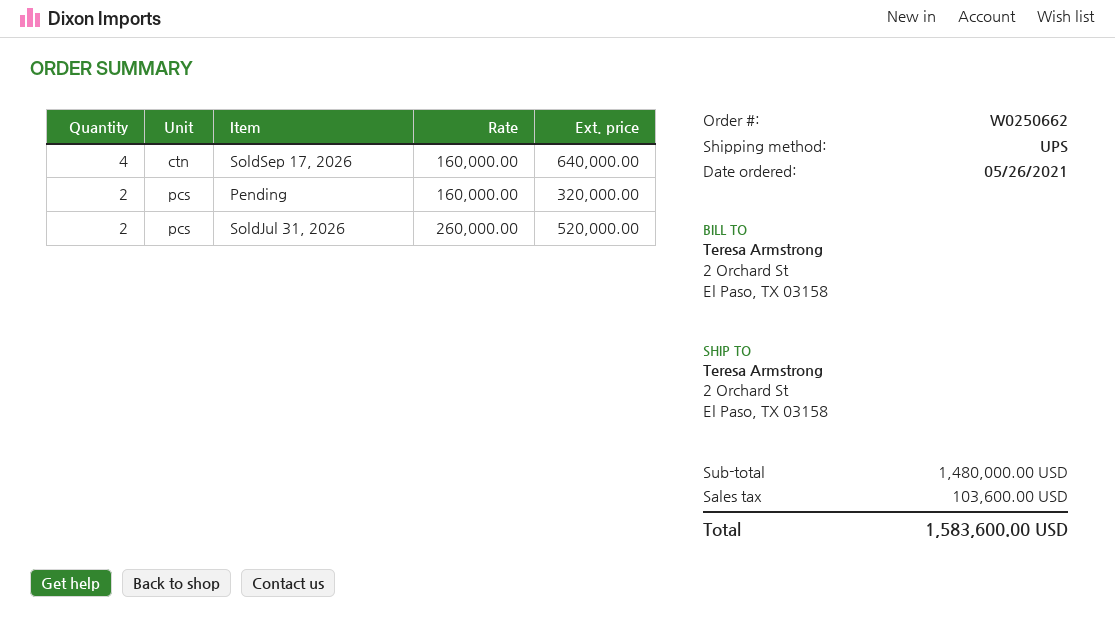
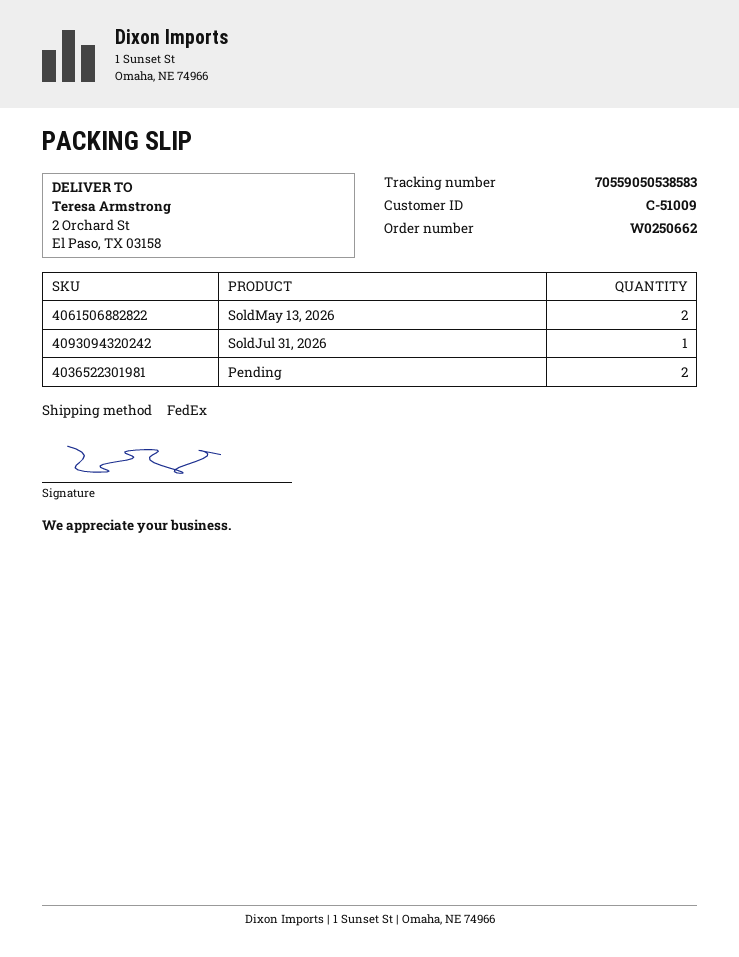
shipping method: UPS -> FedEx
SoldSep 17, 2026: 4 -> none
SoldJul 31, 2026: 2 -> 1
SoldMay 13, 2026: none -> 2

